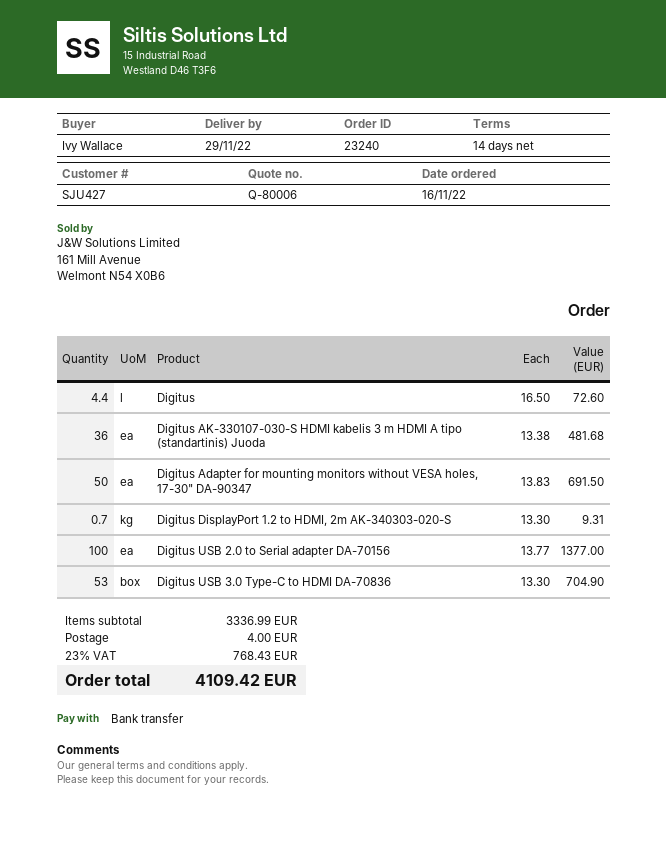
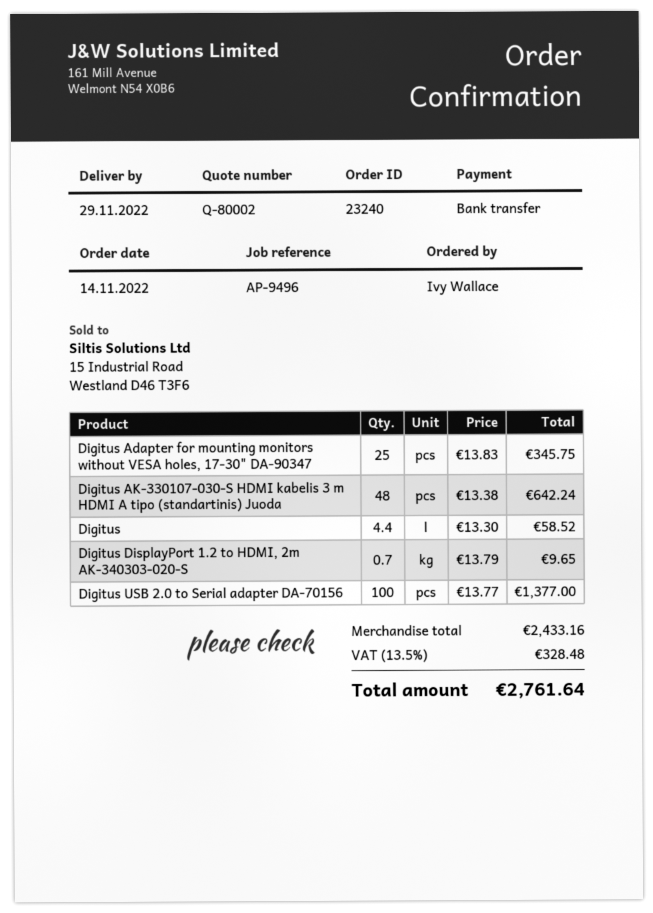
quote number: Q-80006 -> Q-80002
order date: 2022-11-16 -> 2022-11-14
Digitus: 4.4 x 16.50 = 72.60 -> 4.4 x 13.30 = 58.52
Digitus AK-330107-030-S HDMI kabelis 3 m HDMI A tipo (standartinis) Juoda: 36 x 13.38 = 481.68 -> 48 x 13.38 = 642.24
Digitus Adapter for mounting monitors without VESA holes, 17-30" DA-90347: 50 x 13.83 = 691.50 -> 25 x 13.83 = 345.75
Digitus DisplayPort 1.2 to HDMI, 2m AK-340303-020-S: 0.7 x 13.30 = 9.31 -> 0.7 x 13.79 = 9.65
Digitus USB 3.0 Type-C to HDMI DA-70836: 53 x 13.30 = 704.90 -> none
subtotal: 3336.99 -> 2433.16
shipping: 4.00 -> none
tax: 23% = 768.43 -> 13.5% = 328.48
total: 4109.42 -> 2761.64

